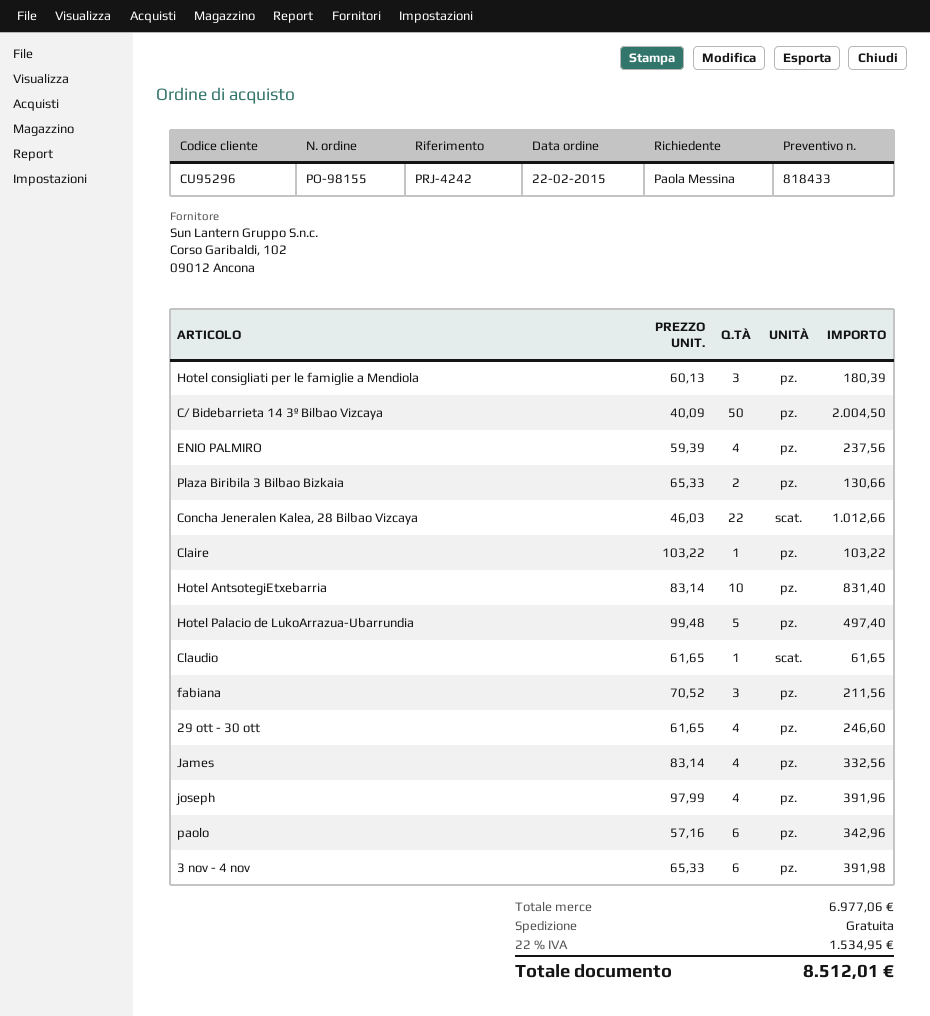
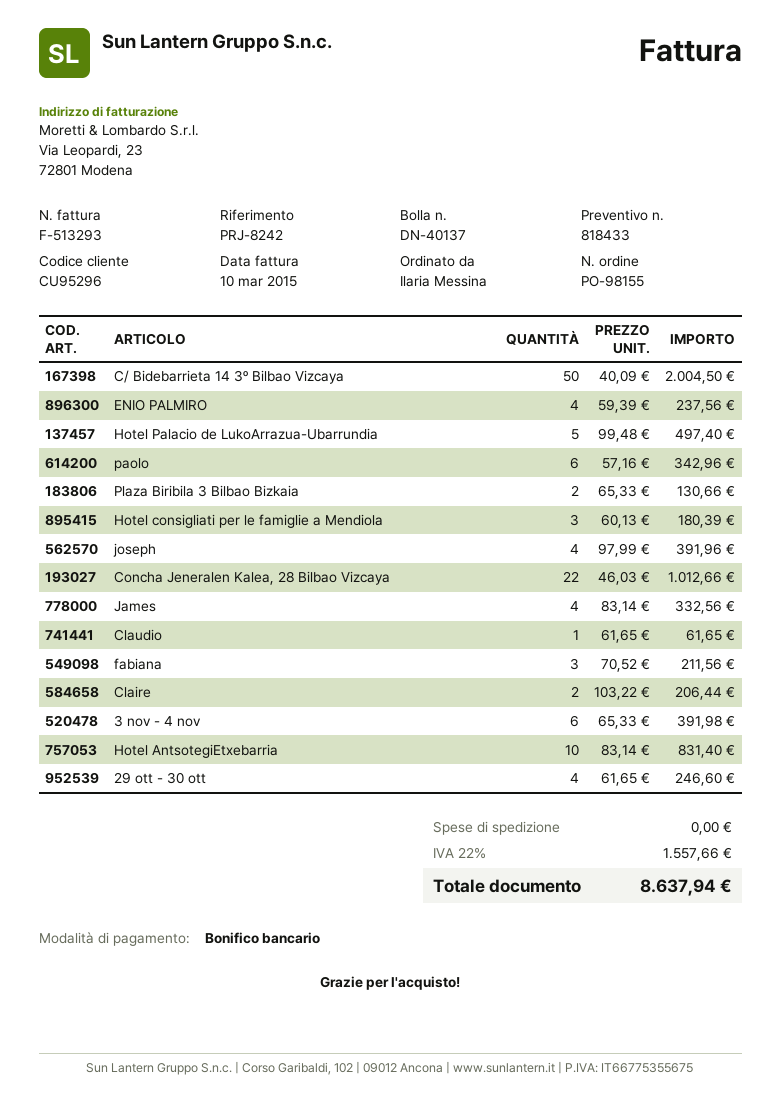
reference: PRJ-4242 -> PRJ-8242
ordered by: Paola Messina -> Ilaria Messina
Claire: 1 x 103.22 = 103.22 -> 2 x 103.22 = 206.44
tax: 22% = 1534.95 -> 22% = 1557.66
total: 8512.01 -> 8637.94

